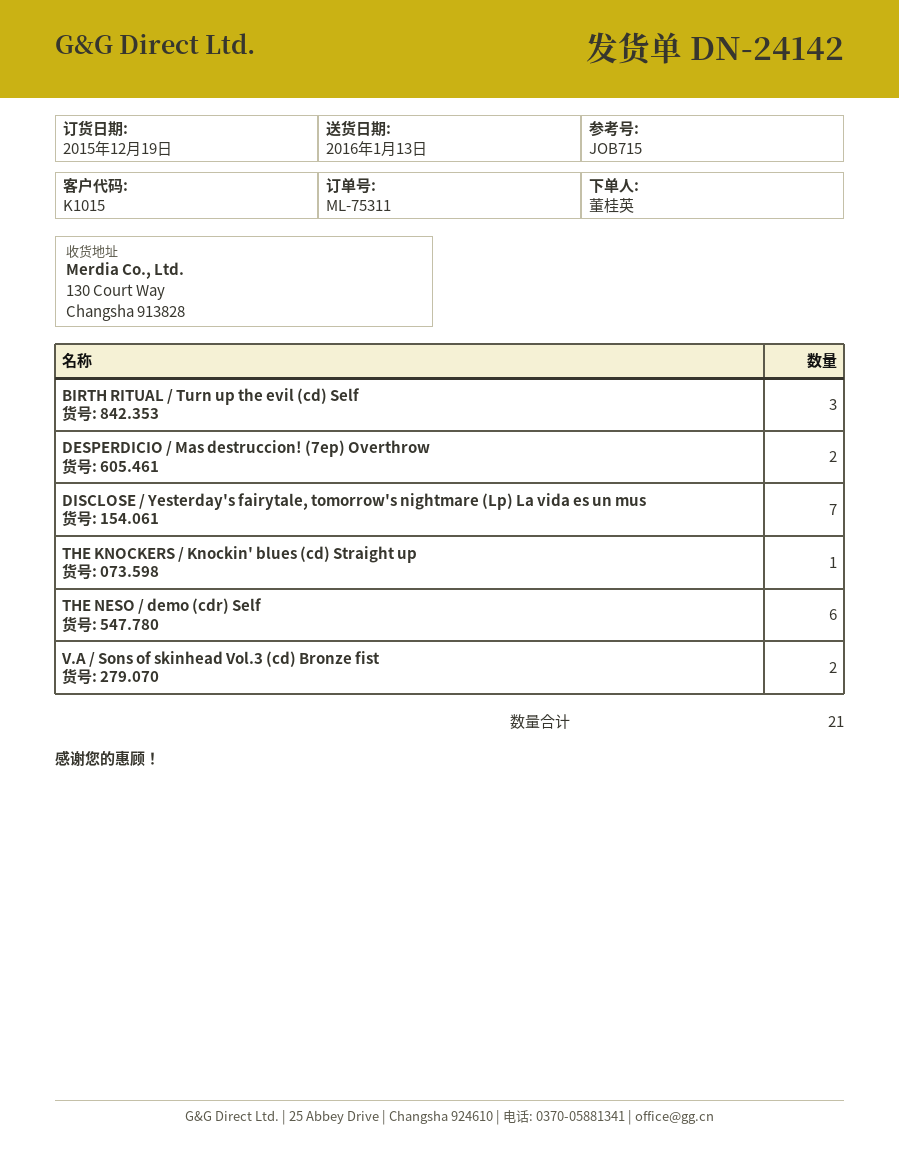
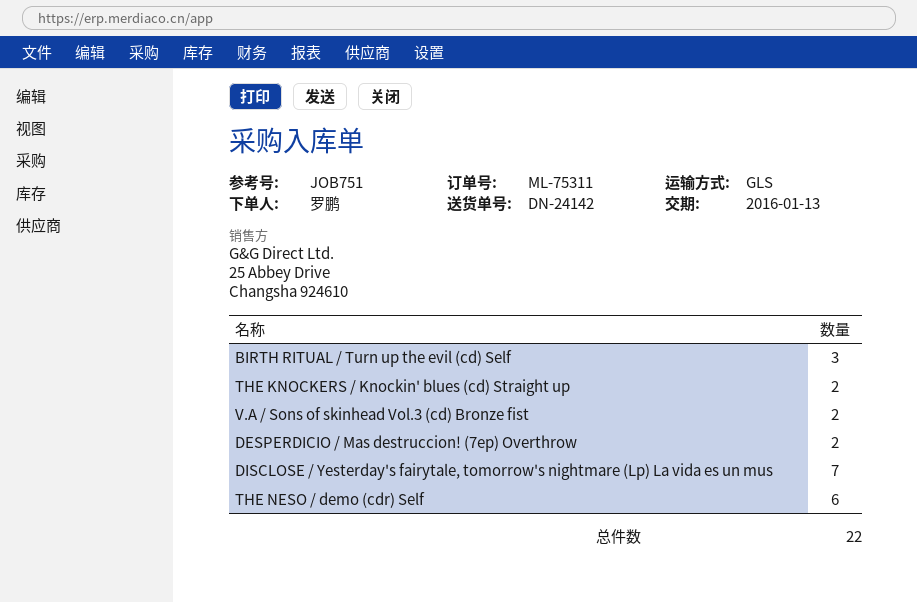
reference: JOB715 -> JOB751
ordered by: 董桂英 -> 罗鹏
THE KNOCKERS / Knockin' blues (cd) Straight up: 1 -> 2
total quantity: 21 -> 22

